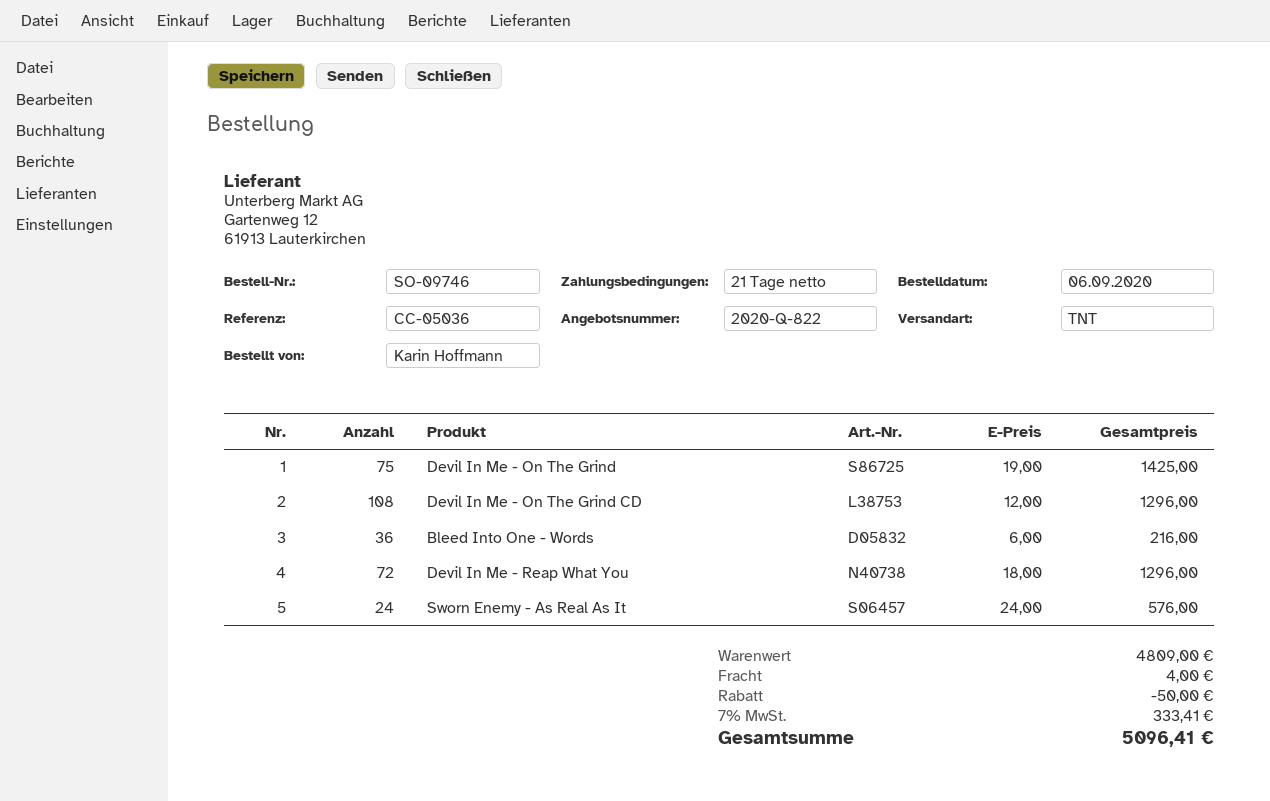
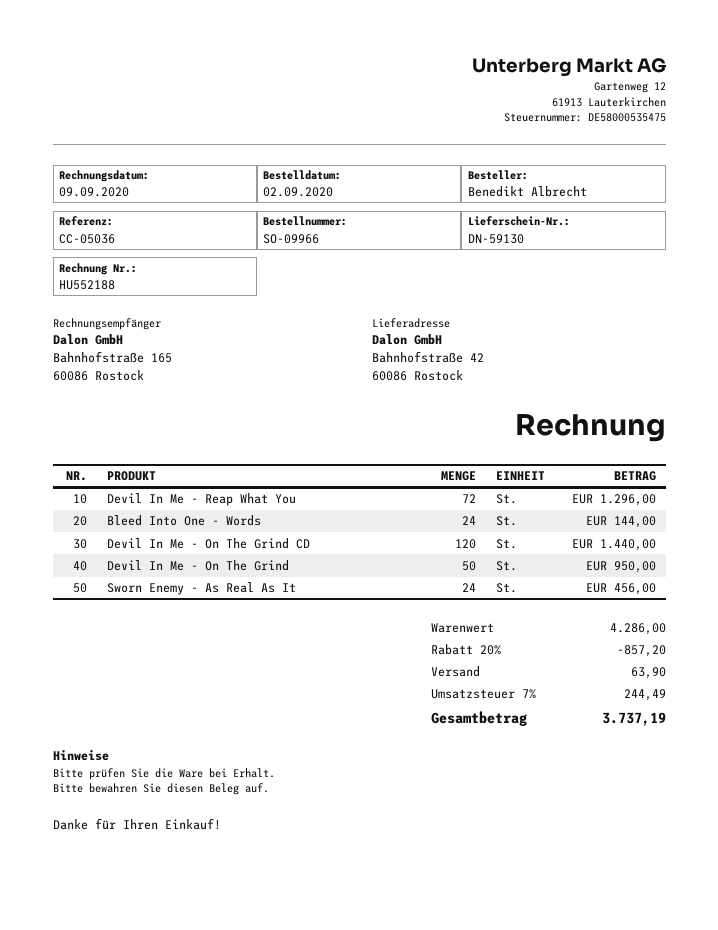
order number: SO-09746 -> SO-09966
order date: 2020-09-06 -> 2020-09-02
ordered by: Karin Hoffmann -> Benedikt Albrecht
Devil In Me - On The Grind: 75 for 1425.00 -> 50 for 950.00
Devil In Me - On The Grind CD: 108 for 1296.00 -> 120 for 1440.00
Bleed Into One - Words: 36 for 216.00 -> 24 for 144.00
Sworn Enemy - As Real As It: 24 for 576.00 -> 24 for 456.00
subtotal: 4809.00 -> 4286.00
discount: 50.00 -> 857.20
shipping: 4.00 -> 63.90
tax: 7% = 333.41 -> 7% = 244.49
total: 5096.41 -> 3737.19

